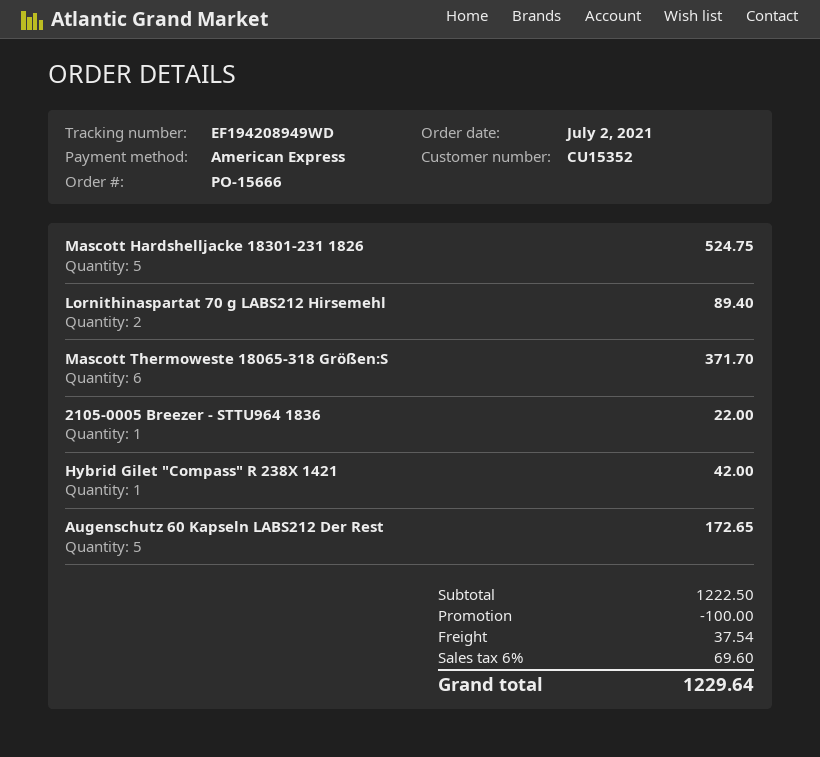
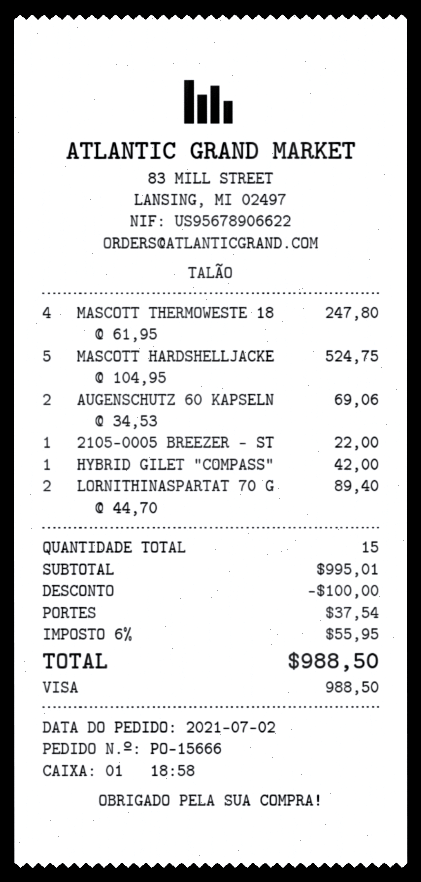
payment method: American Express -> Visa
Mascott Thermoweste 18065-318 Größen:S: 6 for 371.70 -> 4 for 247.80
Augenschutz 60 Kapseln LABS212 Der Rest: 5 for 172.65 -> 2 for 69.06
subtotal: 1222.50 -> 995.01
tax: 6% = 69.60 -> 6% = 55.95
total: 1229.64 -> 988.50

